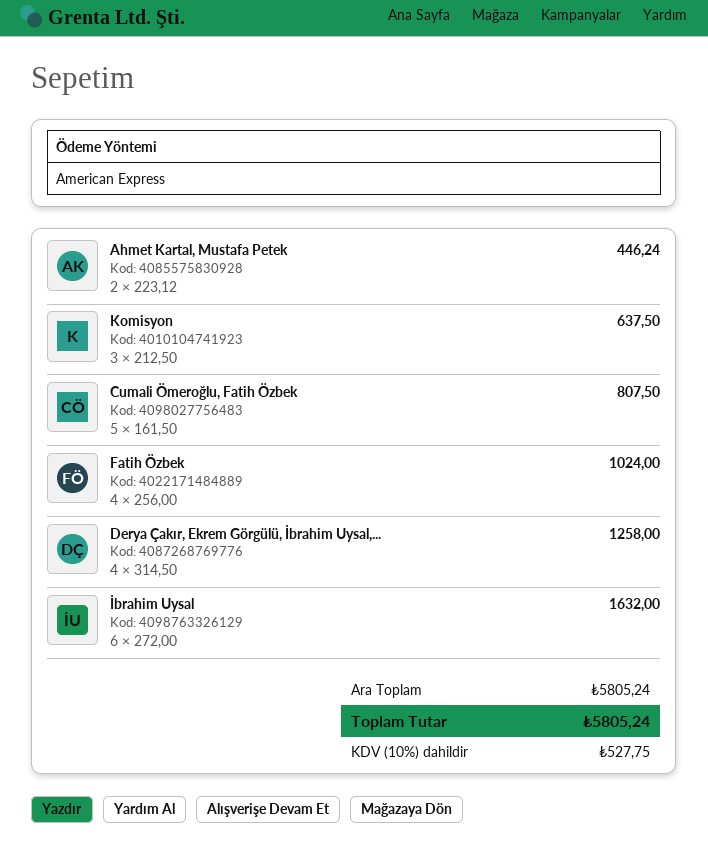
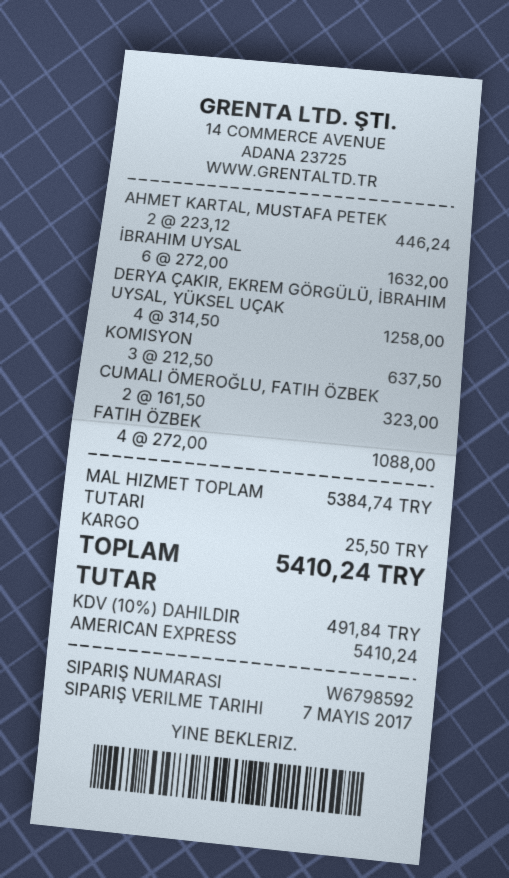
Cumali Ömeroğlu, Fatih Özbek: 5 x 161.50 = 807.50 -> 2 x 161.50 = 323.00
Fatih Özbek: 4 x 256.00 = 1024.00 -> 4 x 272.00 = 1088.00
subtotal: 5805.24 -> 5384.74
shipping: none -> 25.50
tax: 10% = 527.75 -> 10% = 491.84
total: 5805.24 -> 5410.24

